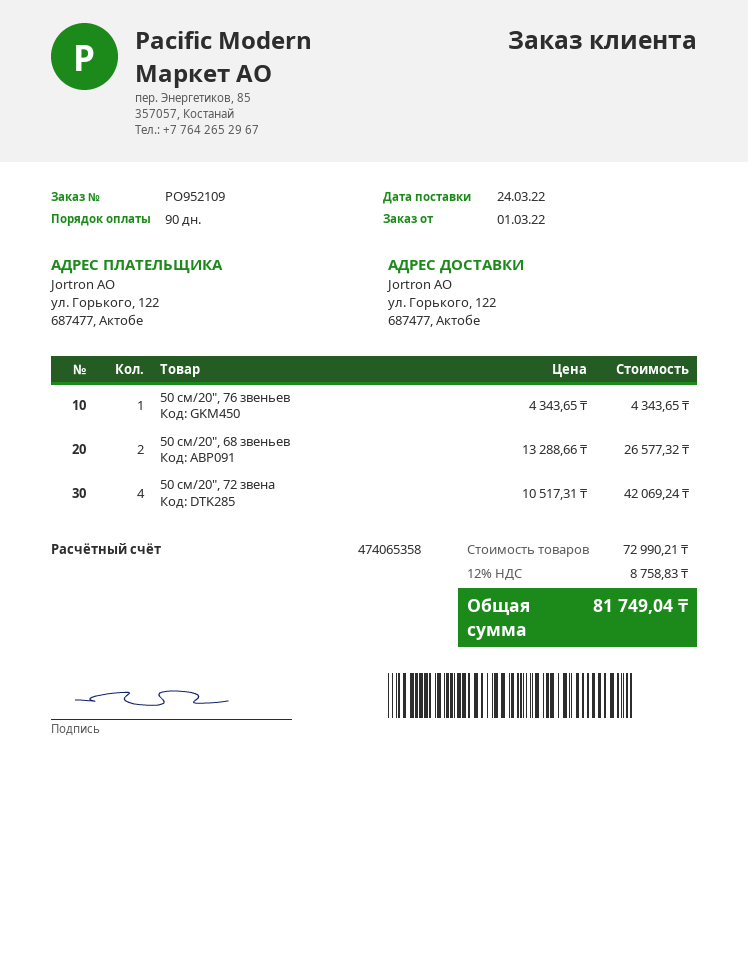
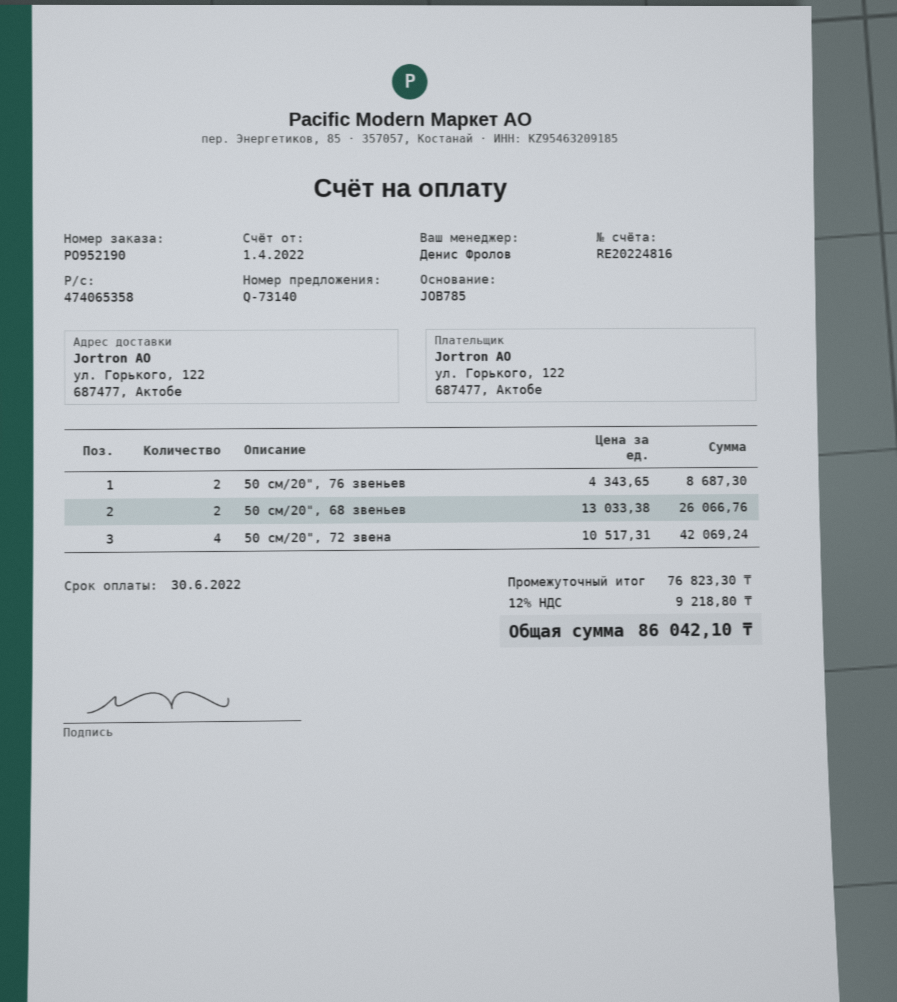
order number: PO952109 -> PO952190
50 см/20", 76 звеньев: 1 x 4343.65 = 4343.65 -> 2 x 4343.65 = 8687.30
50 см/20", 68 звеньев: 2 x 13288.66 = 26577.32 -> 2 x 13033.38 = 26066.76
subtotal: 72990.21 -> 76823.30
tax: 12% = 8758.83 -> 12% = 9218.80
total: 81749.04 -> 86042.10

